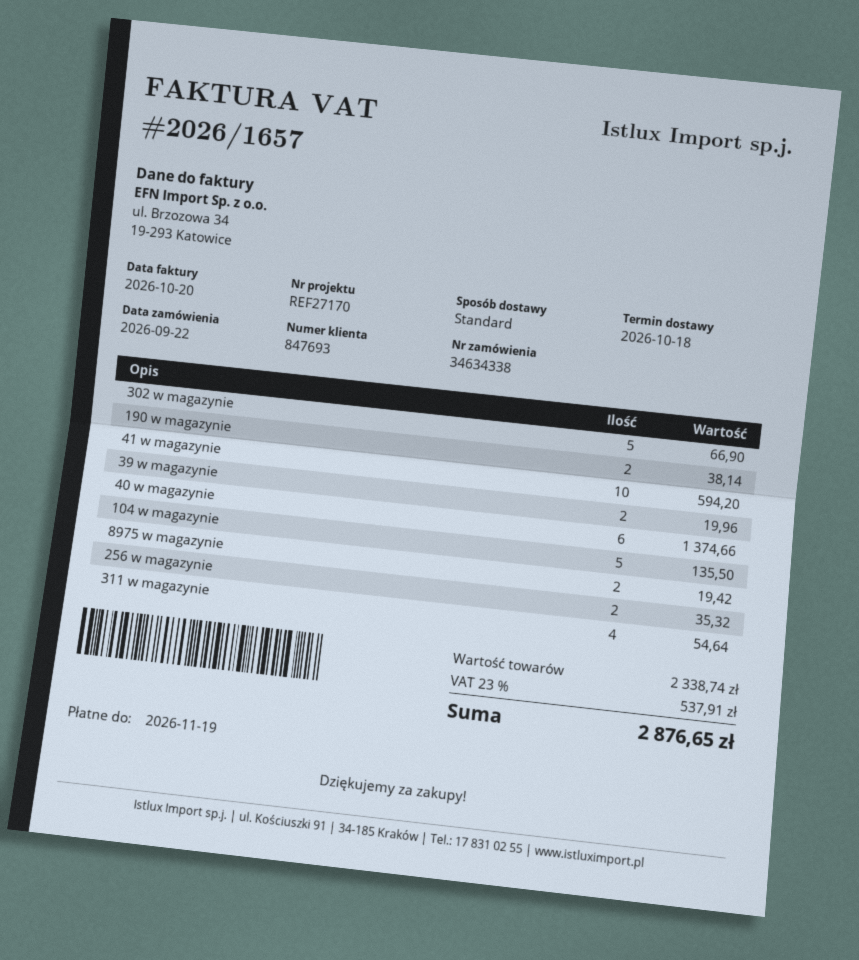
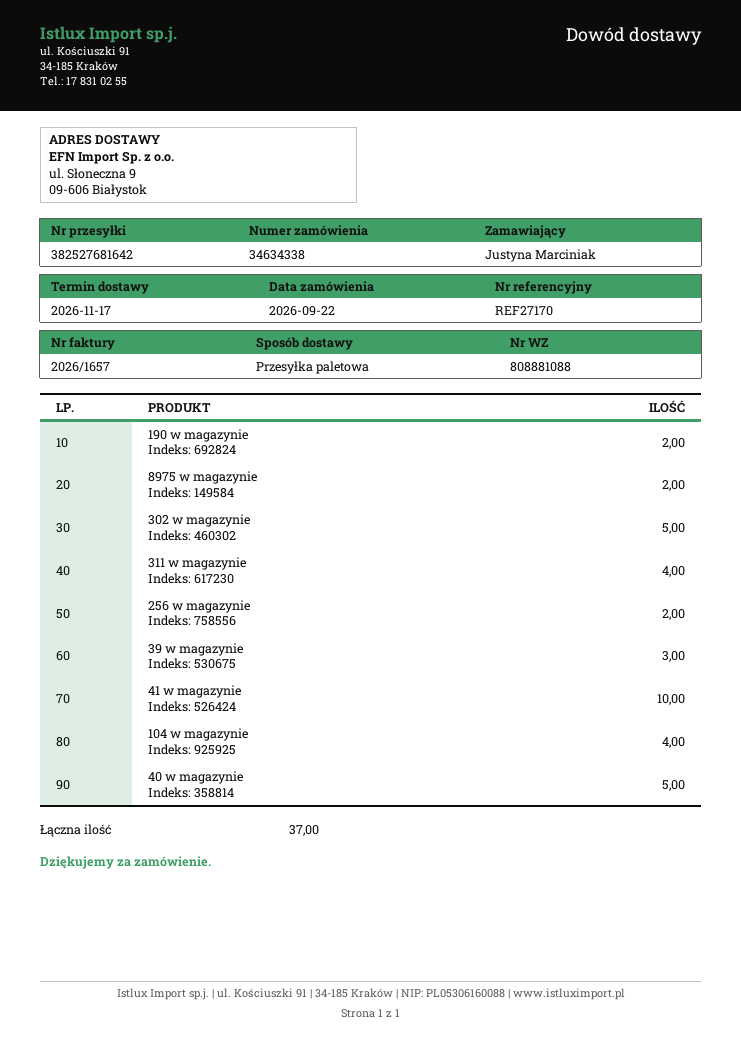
delivery date: 2026-10-18 -> 2026-11-17
shipping method: standard -> pallet freight
39 w magazynie: 2 -> 3
40 w magazynie: 6 -> 5
104 w magazynie: 5 -> 4

